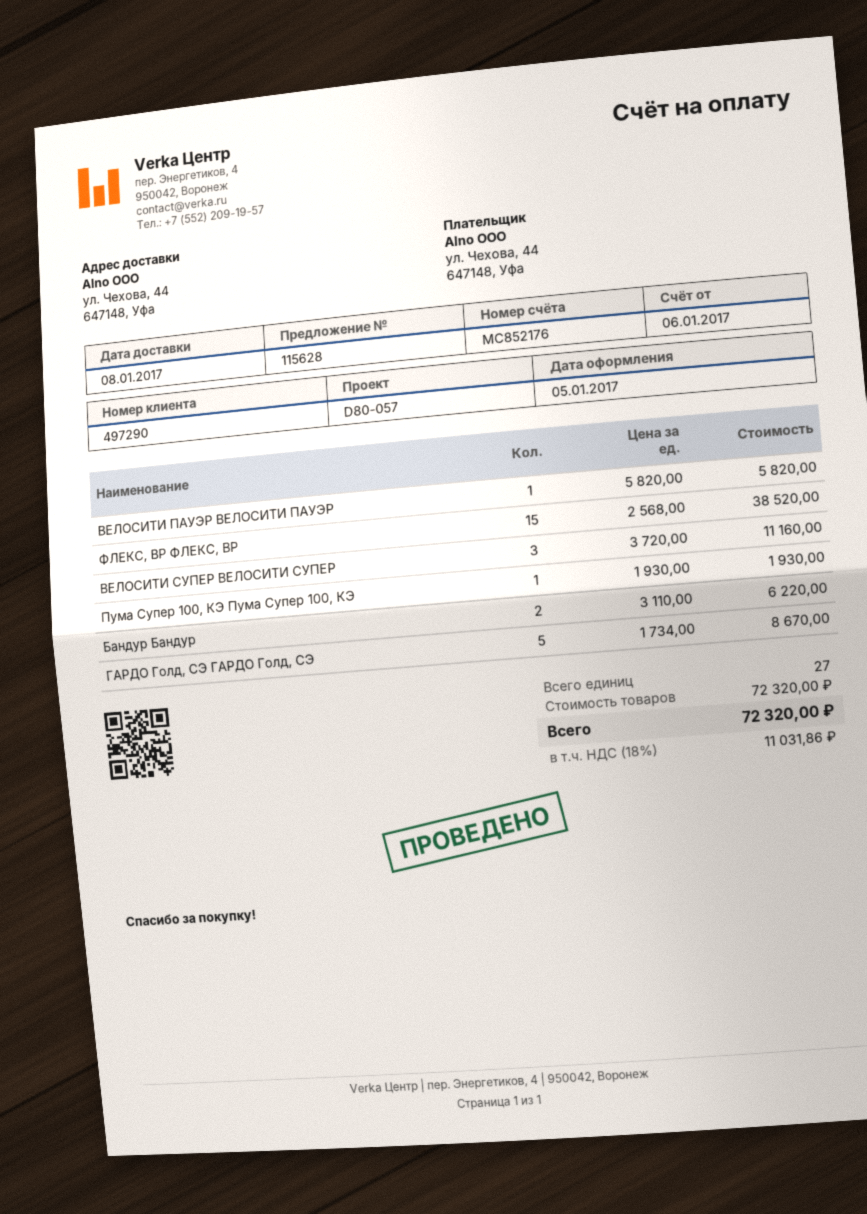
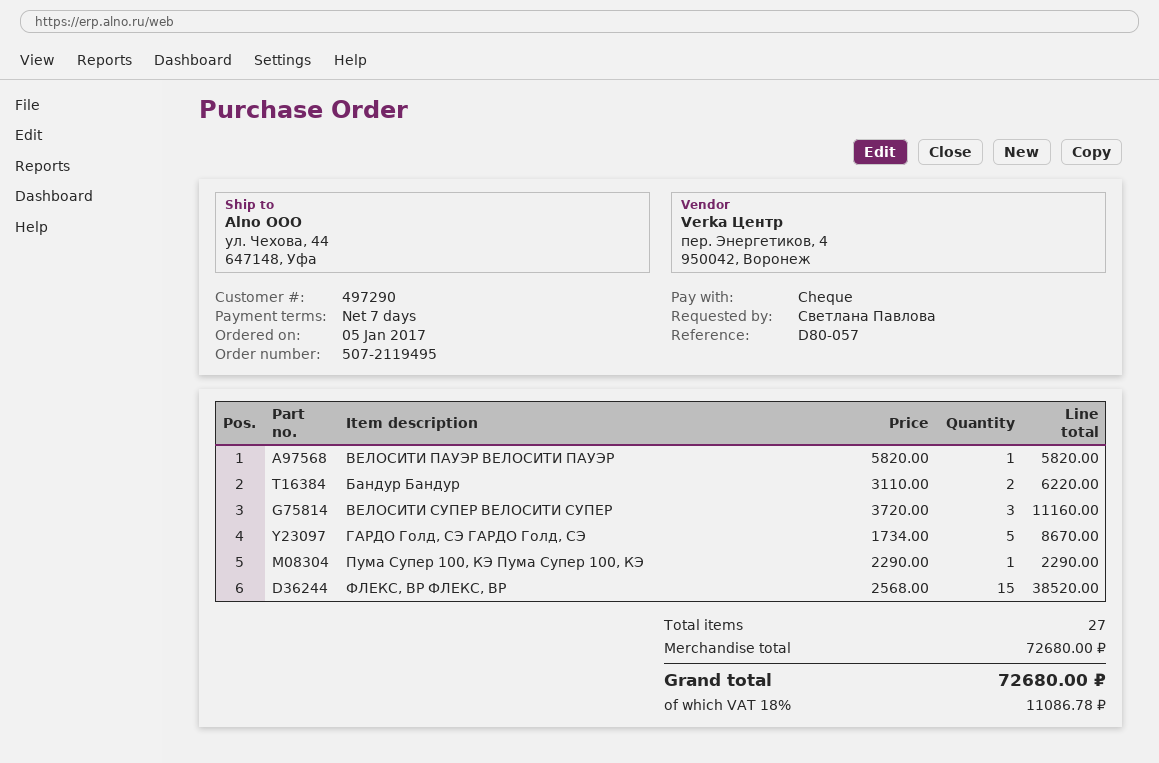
Пума Супер 100, КЭ Пума Супер 100, КЭ: 1 x 1930.00 = 1930.00 -> 1 x 2290.00 = 2290.00
subtotal: 72320.00 -> 72680.00
tax: 18% = 11031.86 -> 18% = 11086.78
total: 72320.00 -> 72680.00

